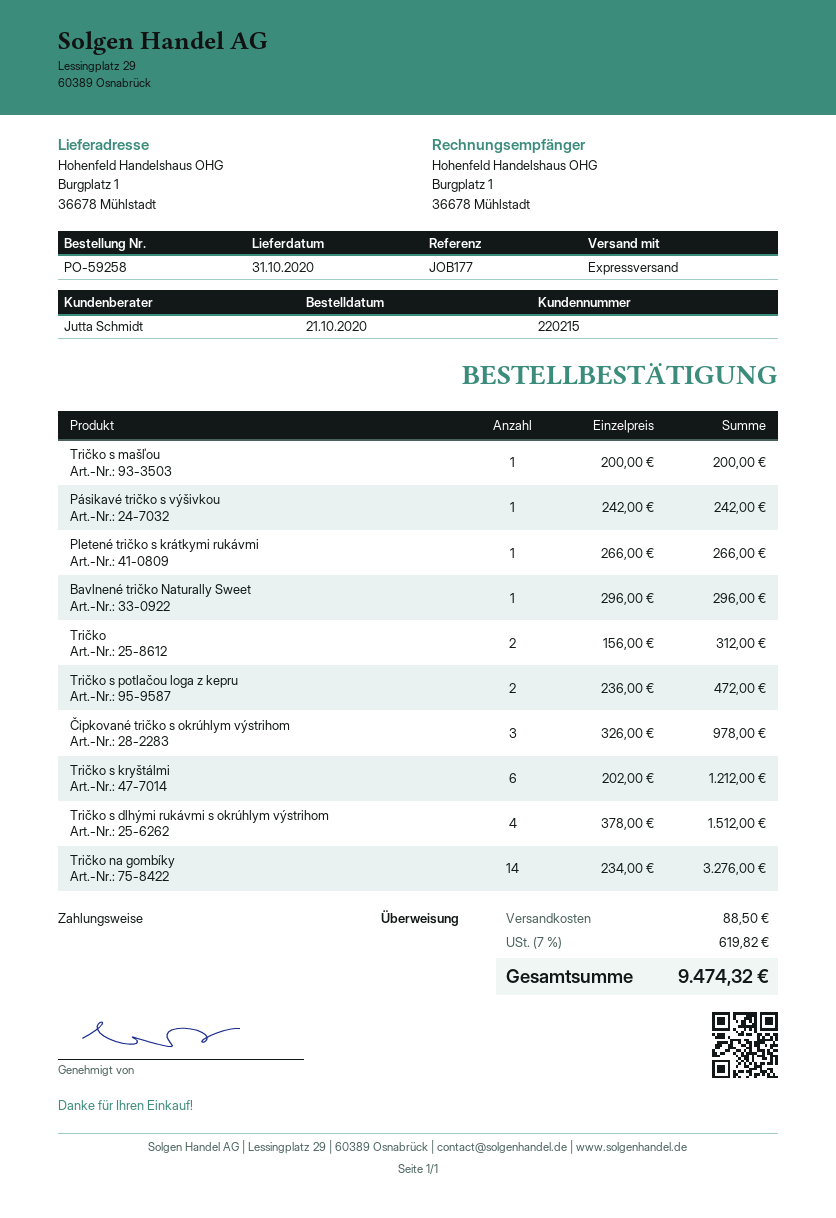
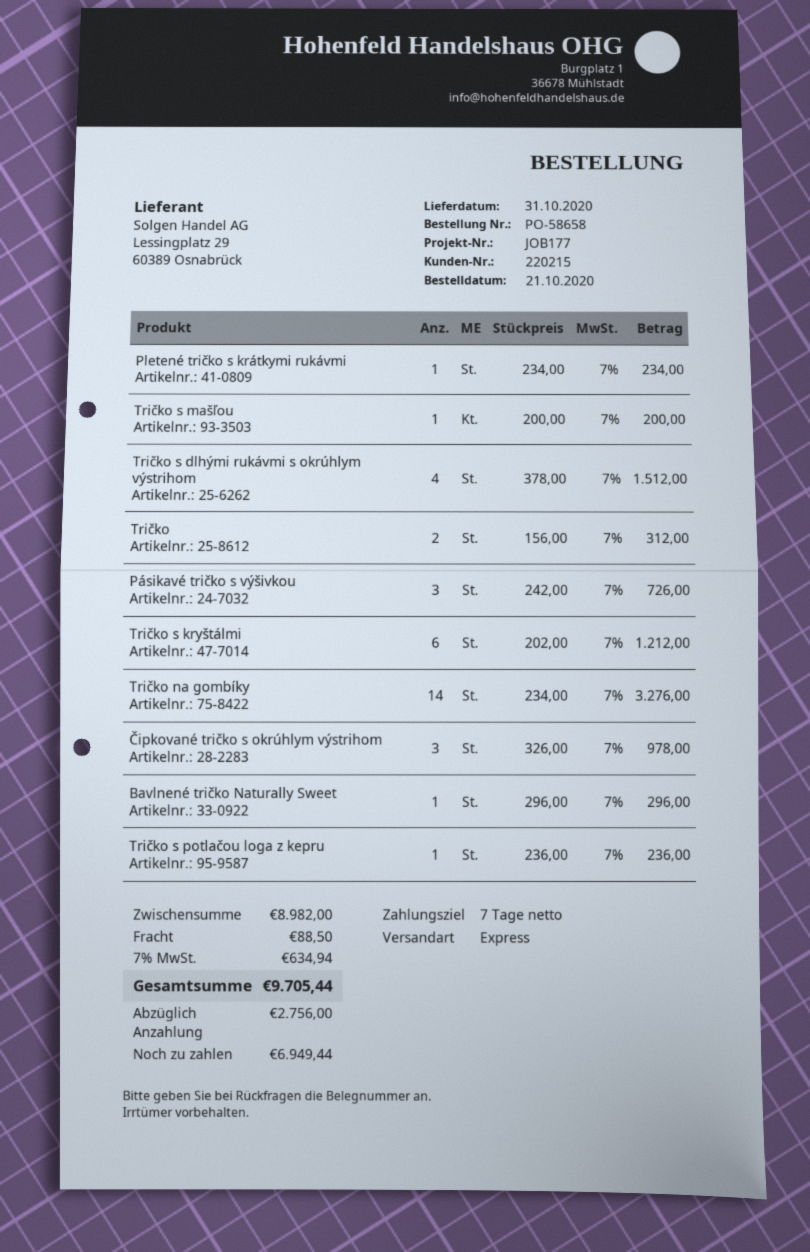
order number: PO-59258 -> PO-58658
Pásikavé tričko s výšivkou: 1 x 242.00 = 242.00 -> 3 x 242.00 = 726.00
Pletené tričko s krátkymi rukávmi: 1 x 266.00 = 266.00 -> 1 x 234.00 = 234.00
Tričko s potlačou loga z kepru: 2 x 236.00 = 472.00 -> 1 x 236.00 = 236.00
tax: 7% = 619.82 -> 7% = 634.94
total: 9474.32 -> 9705.44

